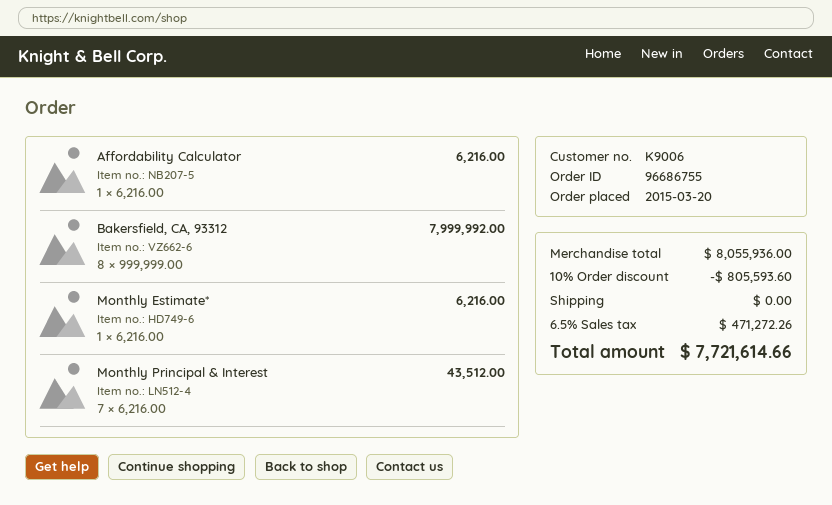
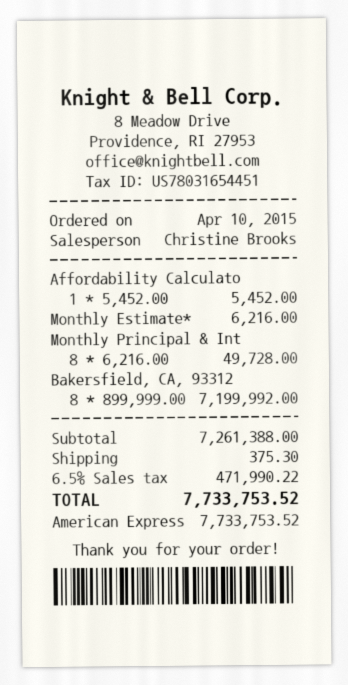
order date: 2015-03-20 -> 2015-04-10
Affordability Calculator: 1 x 6216.00 = 6216.00 -> 1 x 5452.00 = 5452.00
Bakersfield, CA, 93312: 8 x 999999.00 = 7999992.00 -> 8 x 899999.00 = 7199992.00
Monthly Principal & Interest: 7 x 6216.00 = 43512.00 -> 8 x 6216.00 = 49728.00
subtotal: 8055936.00 -> 7261388.00
discount: 10% = 805593.60 -> none
shipping: 0.00 -> 375.30
tax: 6.5% = 471272.26 -> 6.5% = 471990.22
total: 7721614.66 -> 7733753.52

